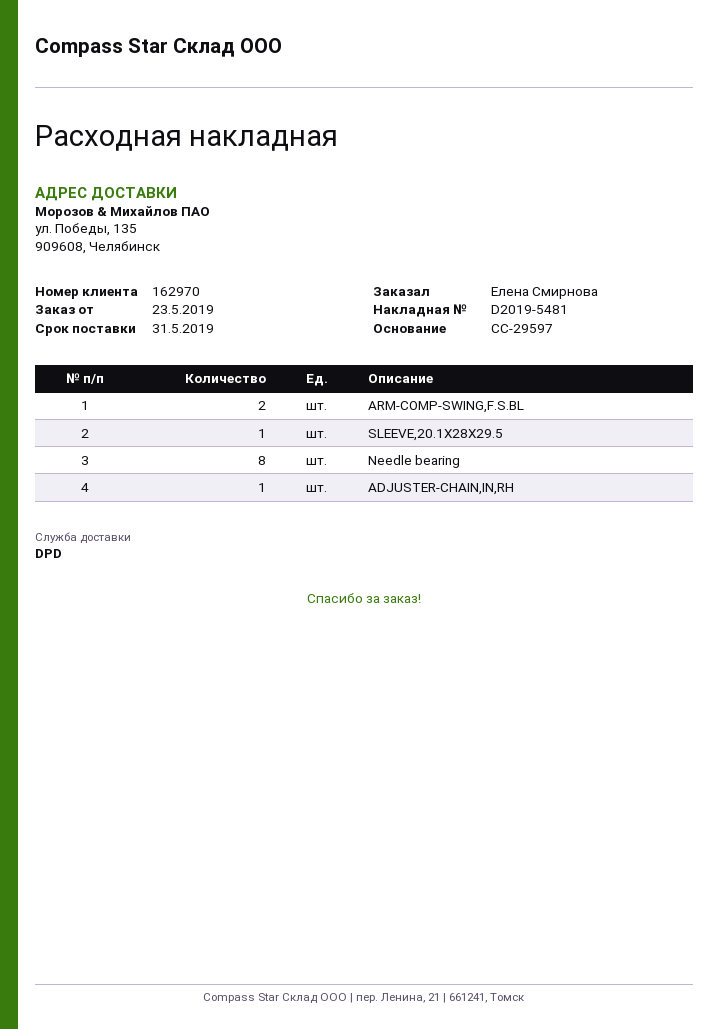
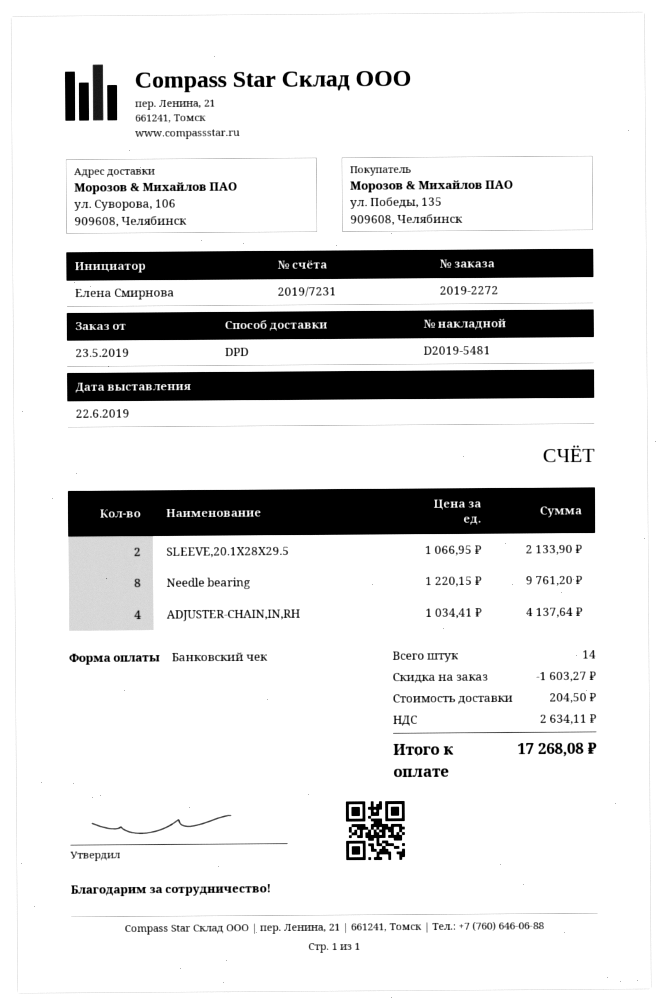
ship to: ул. Победы, 135, 909608, Челябинск -> ул. Суворова, 106, 909608, Челябинск
ARM-COMP-SWING,F.S.BL: 2 -> none
SLEEVE,20.1X28X29.5: 1 -> 2
ADJUSTER-CHAIN,IN,RH: 1 -> 4

